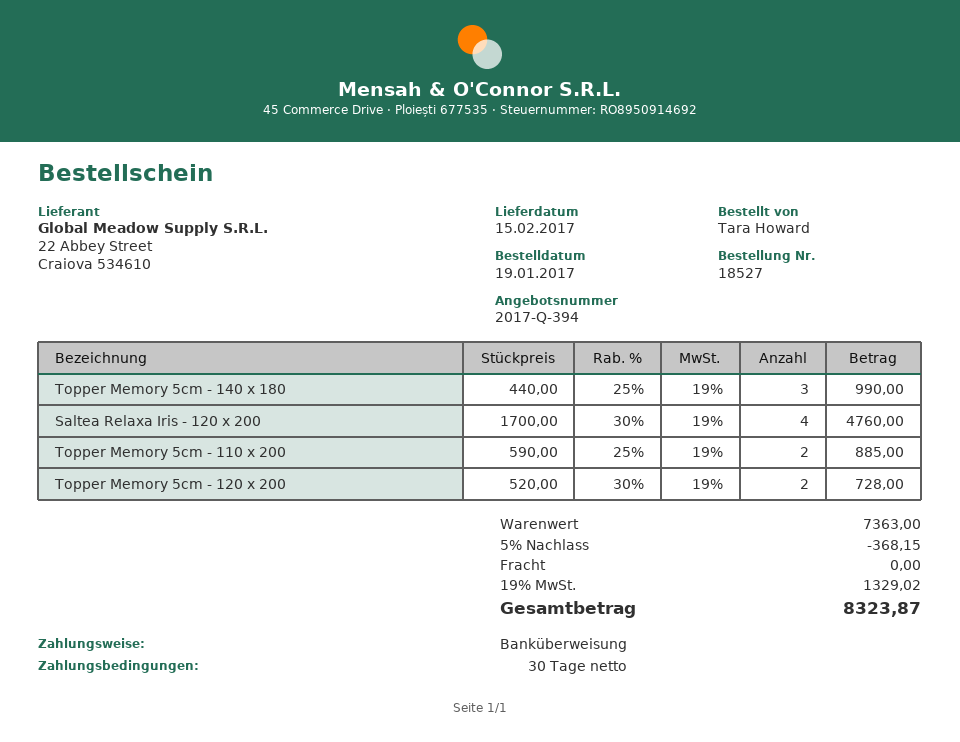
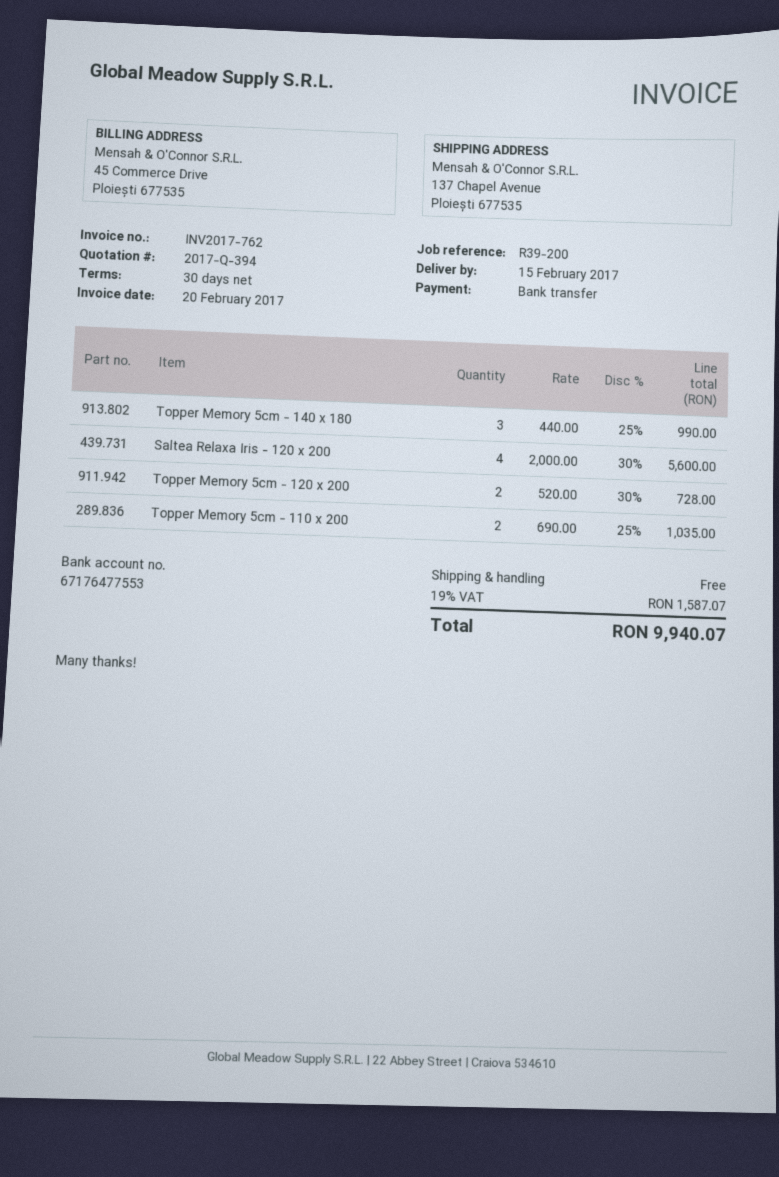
Saltea Relaxa Iris - 120 x 200: 4 x 1700.00 - 30% = 4760.00 -> 4 x 2000.00 - 30% = 5600.00
Topper Memory 5cm - 110 x 200: 2 x 590.00 - 25% = 885.00 -> 2 x 690.00 - 25% = 1035.00
discount: 5% = 368.15 -> none
tax: 19% = 1329.02 -> 19% = 1587.07
total: 8323.87 -> 9940.07

